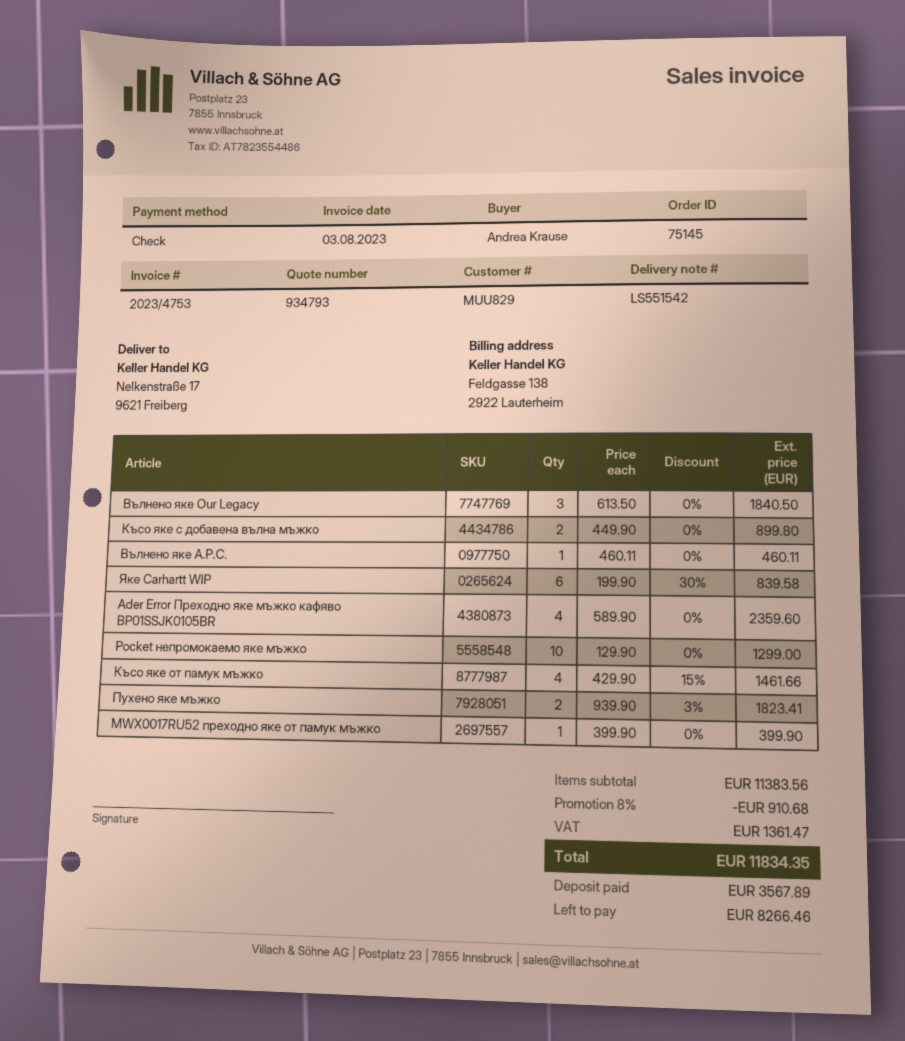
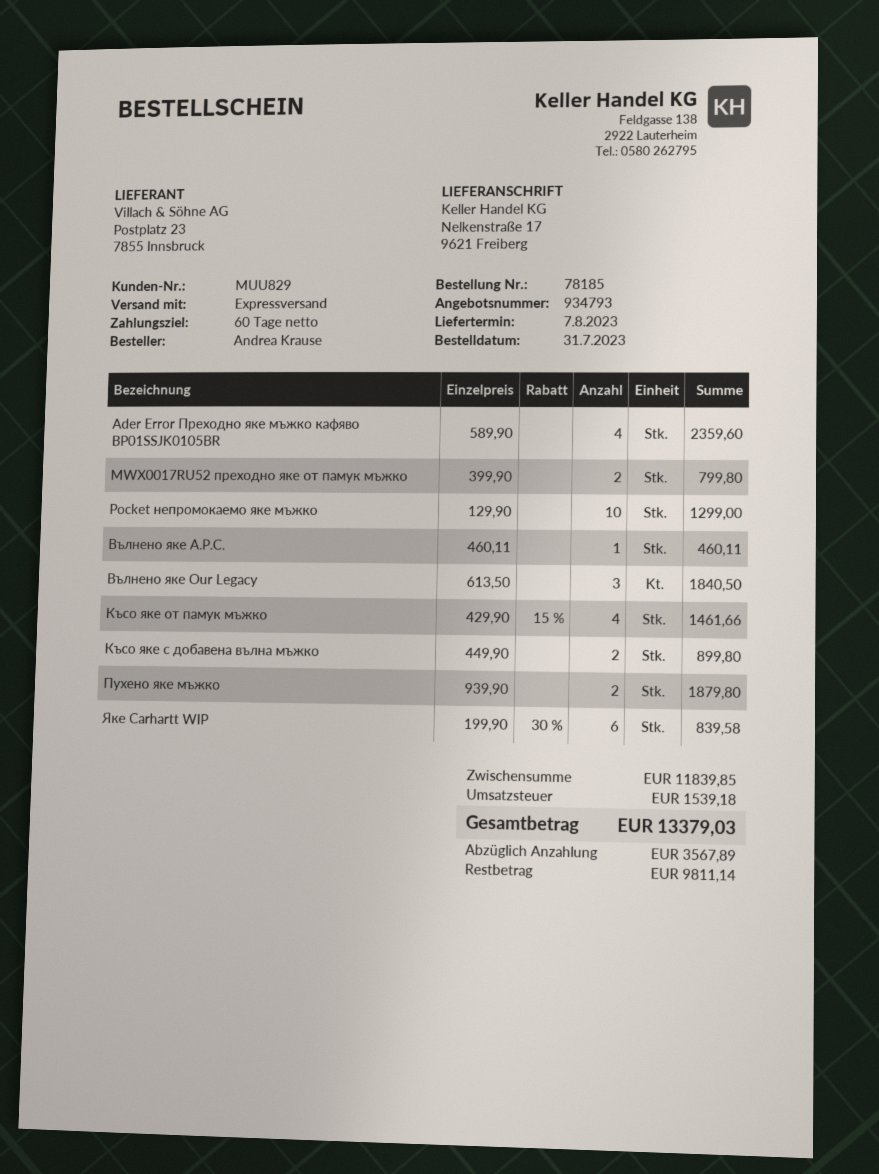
order number: 75145 -> 78185
Пухено яке мъжко: 2 x 939.90 - 3% = 1823.41 -> 2 x 939.90 = 1879.80
MWX0017RU52 преходно яке от памук мъжко: 1 x 399.90 = 399.90 -> 2 x 399.90 = 799.80
subtotal: 11383.56 -> 11839.85
discount: 8% = 910.68 -> none
tax: 1361.47 -> 1539.18
total: 11834.35 -> 13379.03
balance: 8266.46 -> 9811.14

